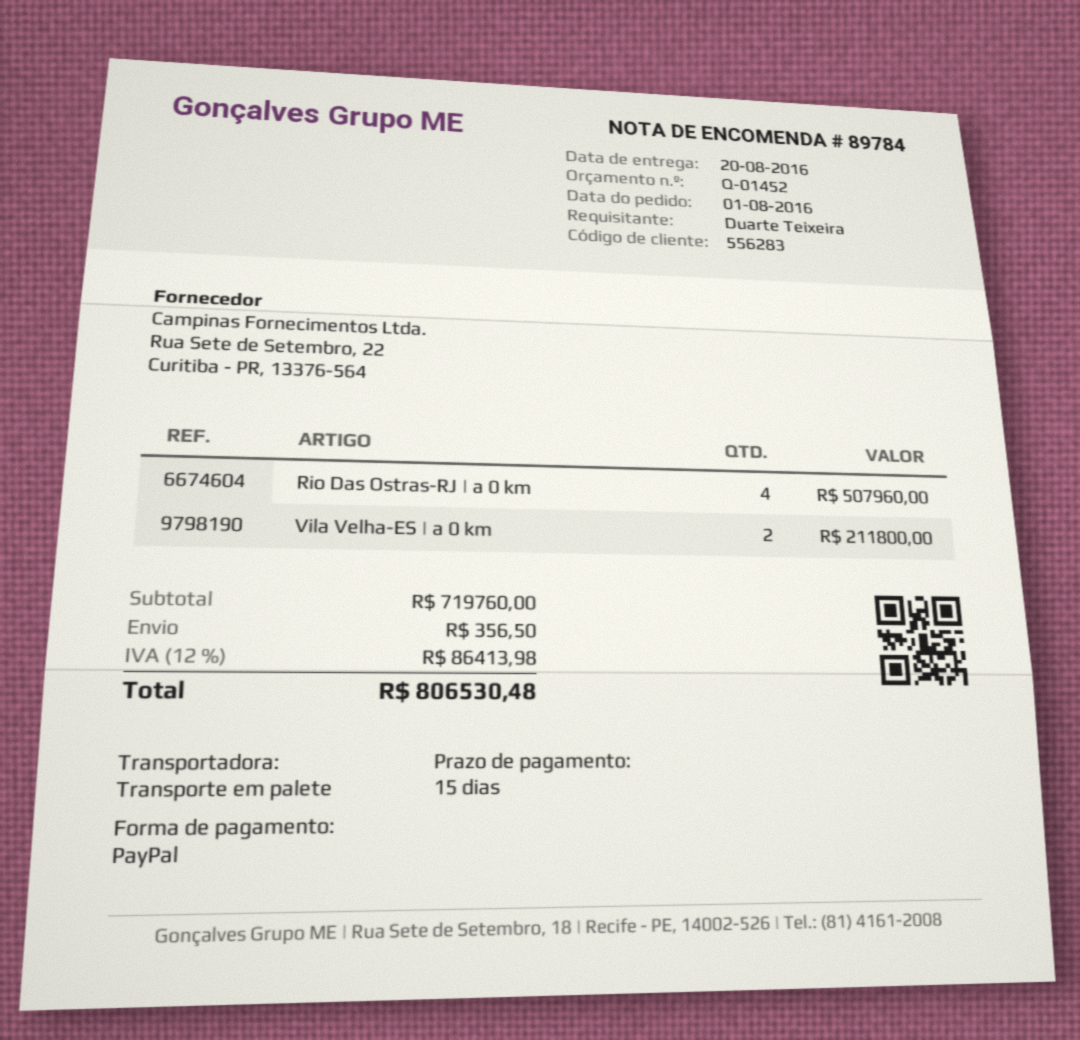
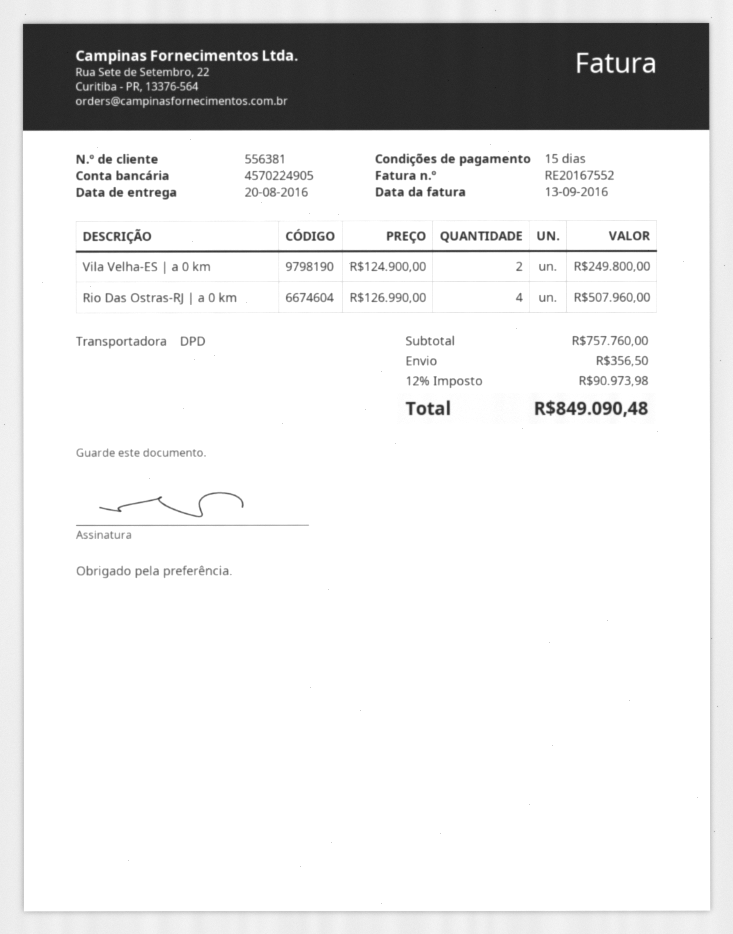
customer number: 556283 -> 556381
shipping method: pallet freight -> DPD
Vila Velha-ES | a 0 km: 2 for 211800.00 -> 2 for 249800.00
subtotal: 719760.00 -> 757760.00
tax: 12% = 86413.98 -> 12% = 90973.98
total: 806530.48 -> 849090.48

